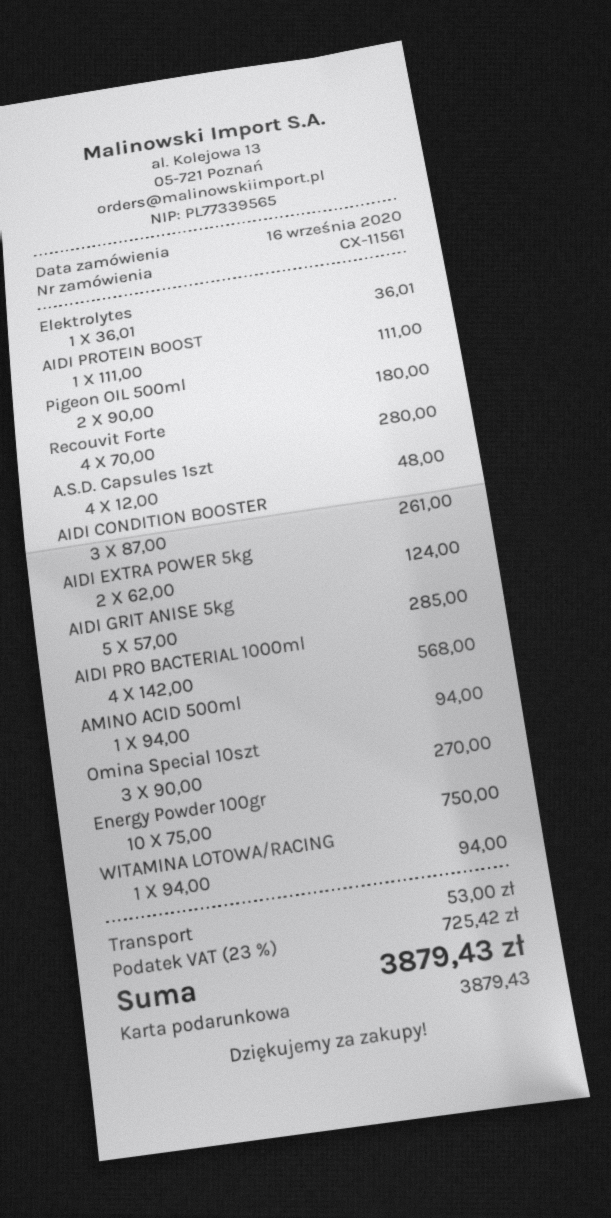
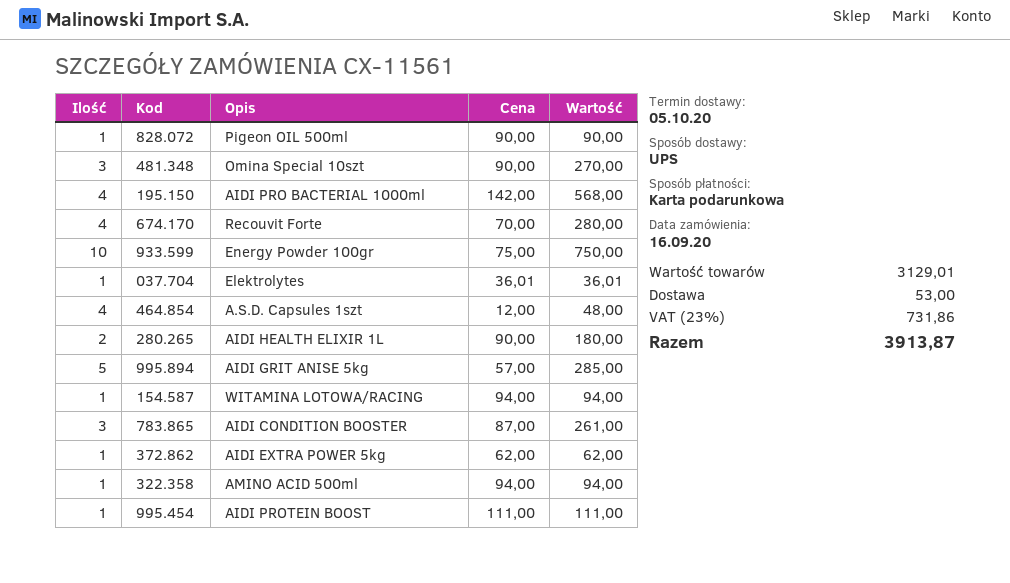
Pigeon OIL 500ml: 2 x 90.00 = 180.00 -> 1 x 90.00 = 90.00
AIDI EXTRA POWER 5kg: 2 x 62.00 = 124.00 -> 1 x 62.00 = 62.00
AIDI HEALTH ELIXIR 1L: none -> 2 x 90.00 = 180.00
tax: 23% = 725.42 -> 23% = 731.86
total: 3879.43 -> 3913.87

